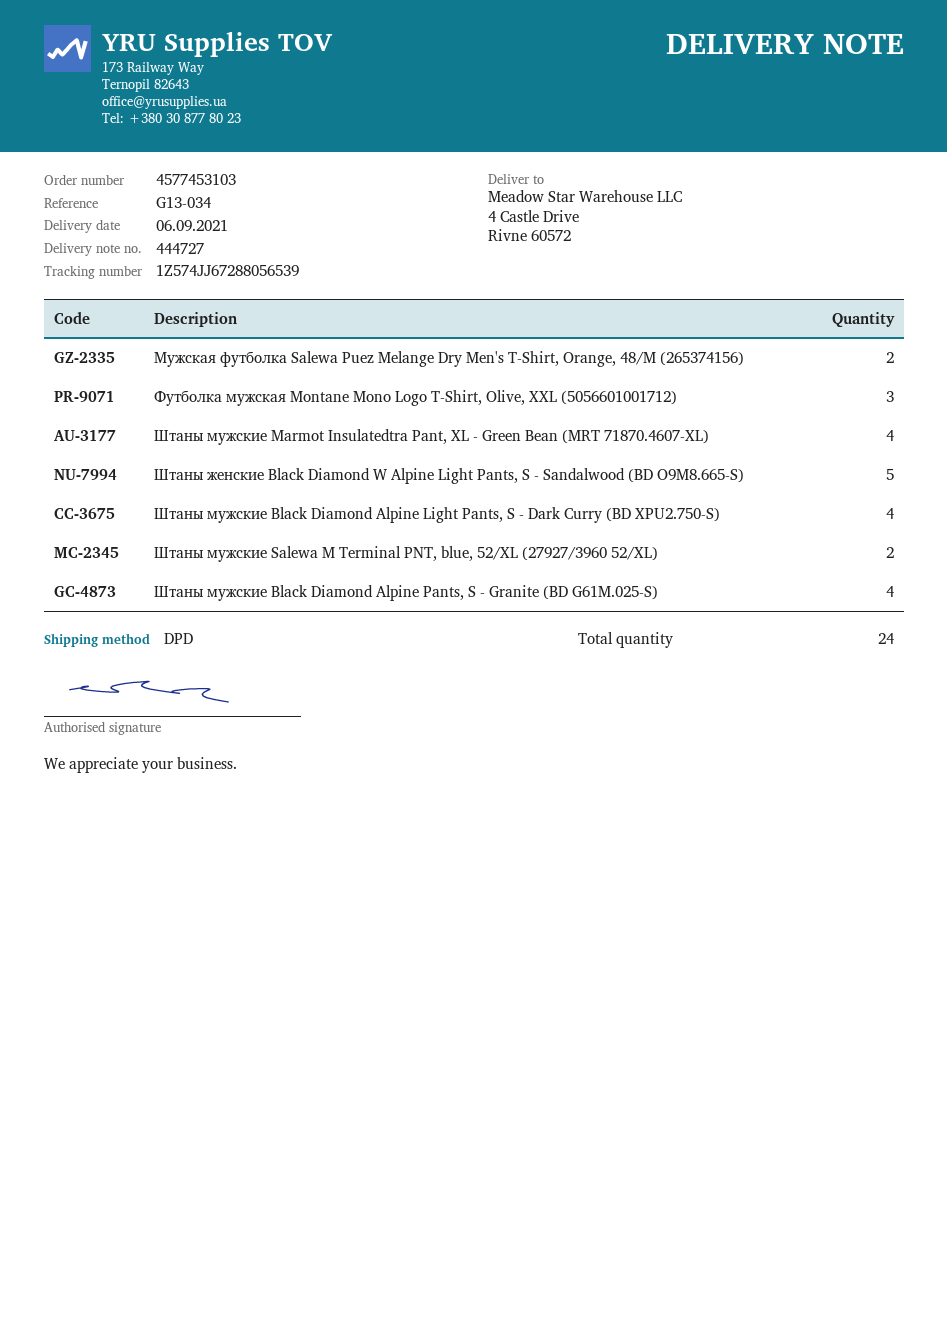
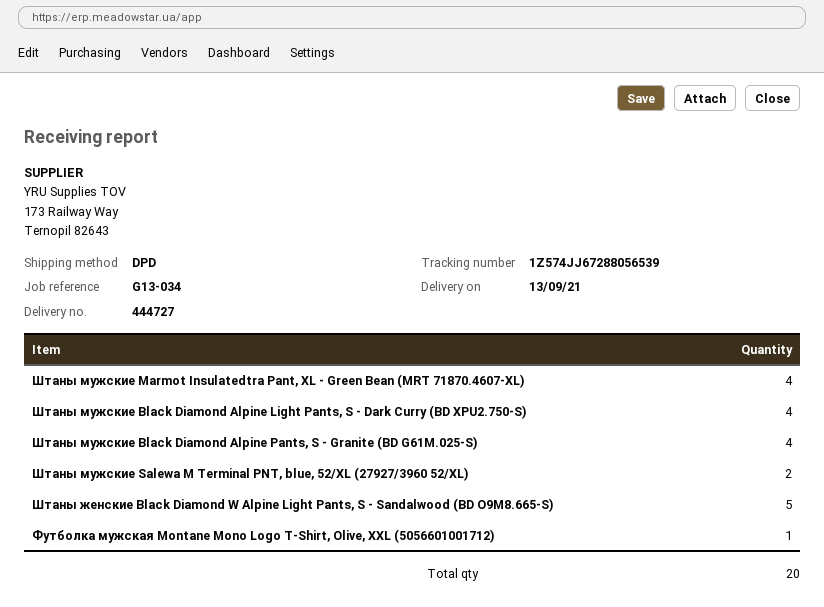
delivery date: 2021-09-06 -> 2021-09-13
Мужская футболка Salewa Puez Melange Dry Men's T-Shirt, Orange, 48/M (265374156): 2 -> none
Футболка мужская Montane Mono Logo T-Shirt, Olive, XXL (5056601001712): 3 -> 1
total quantity: 24 -> 20

